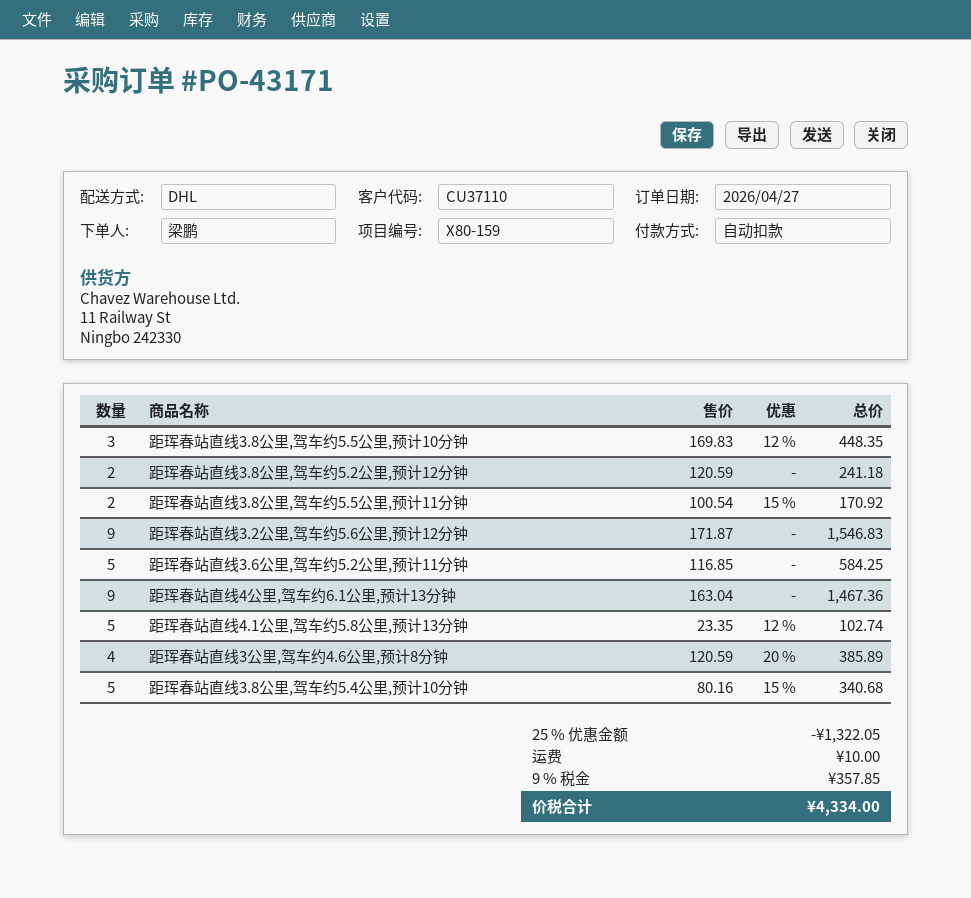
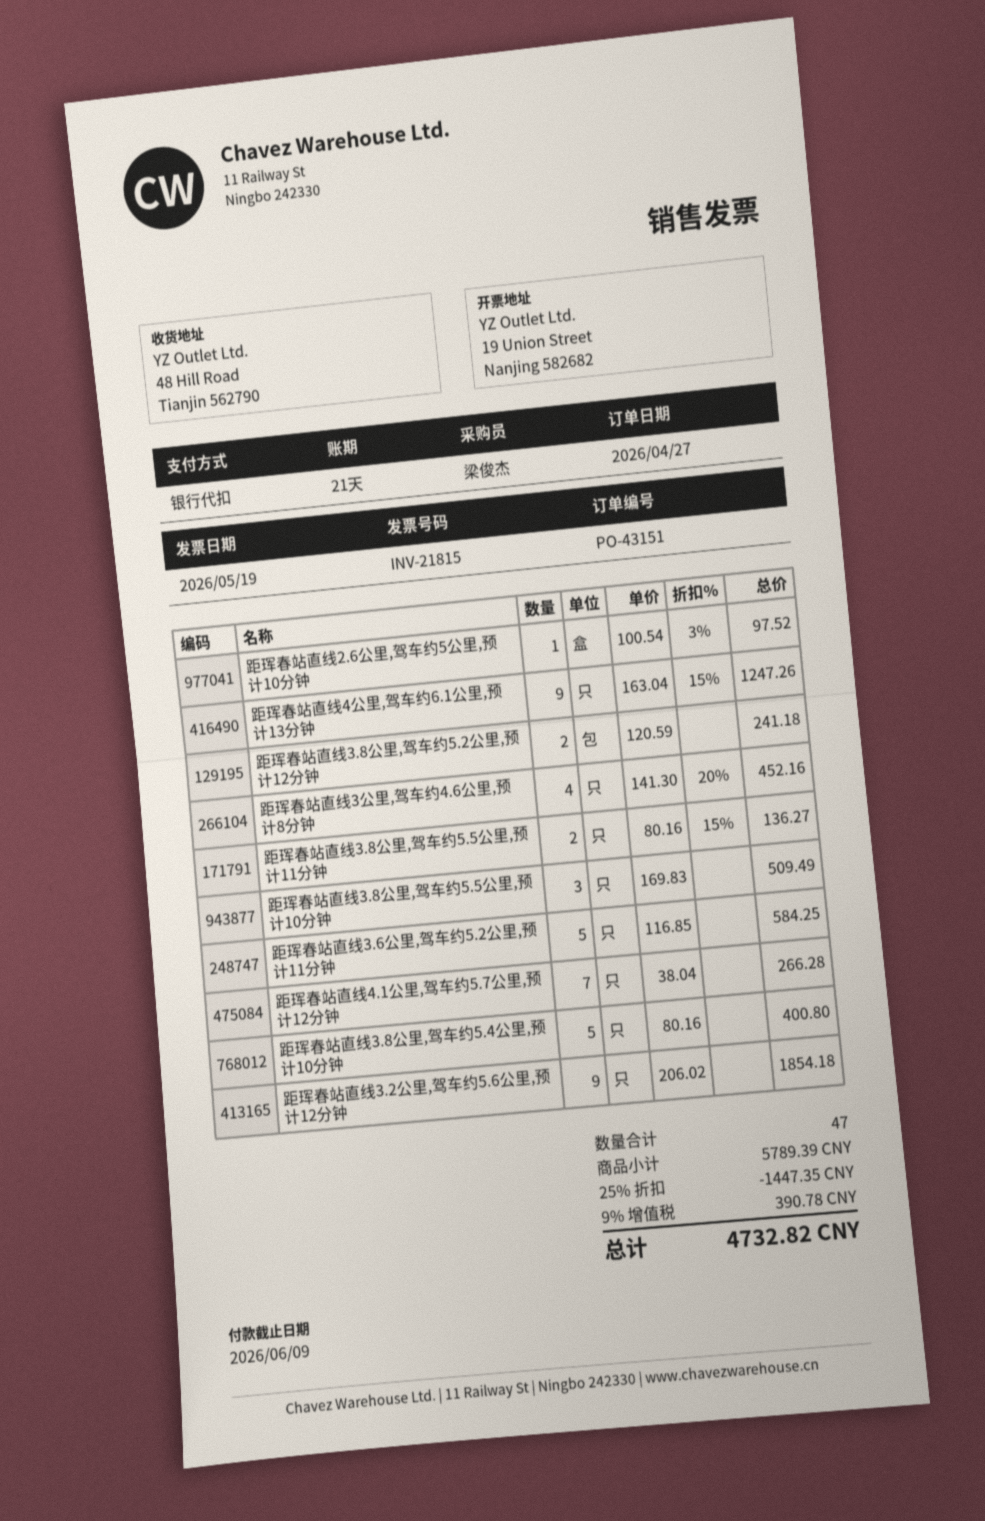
order number: PO-43171 -> PO-43151
ordered by: 梁鹏 -> 梁俊杰
距珲春站直线3.8公里,驾车约5.5公里,预计10分钟: 3 x 169.83 - 12% = 448.35 -> 3 x 169.83 = 509.49
距珲春站直线3.8公里,驾车约5.5公里,预计11分钟: 2 x 100.54 - 15% = 170.92 -> 2 x 80.16 - 15% = 136.27
距珲春站直线3.2公里,驾车约5.6公里,预计12分钟: 9 x 171.87 = 1546.83 -> 9 x 206.02 = 1854.18
距珲春站直线4公里,驾车约6.1公里,预计13分钟: 9 x 163.04 = 1467.36 -> 9 x 163.04 - 15% = 1247.26
距珲春站直线4.1公里,驾车约5.8公里,预计13分钟: 5 x 23.35 - 12% = 102.74 -> none
距珲春站直线3公里,驾车约4.6公里,预计8分钟: 4 x 120.59 - 20% = 385.89 -> 4 x 141.30 - 20% = 452.16
距珲春站直线3.8公里,驾车约5.4公里,预计10分钟: 5 x 80.16 - 15% = 340.68 -> 5 x 80.16 = 400.80
距珲春站直线2.6公里,驾车约5公里,预计10分钟: none -> 1 x 100.54 - 3% = 97.52
距珲春站直线4.1公里,驾车约5.7公里,预计12分钟: none -> 7 x 38.04 = 266.28
discount: 25% = 1322.05 -> 25% = 1447.35
shipping: 10.00 -> none
tax: 9% = 357.85 -> 9% = 390.78
total: 4334.00 -> 4732.82

